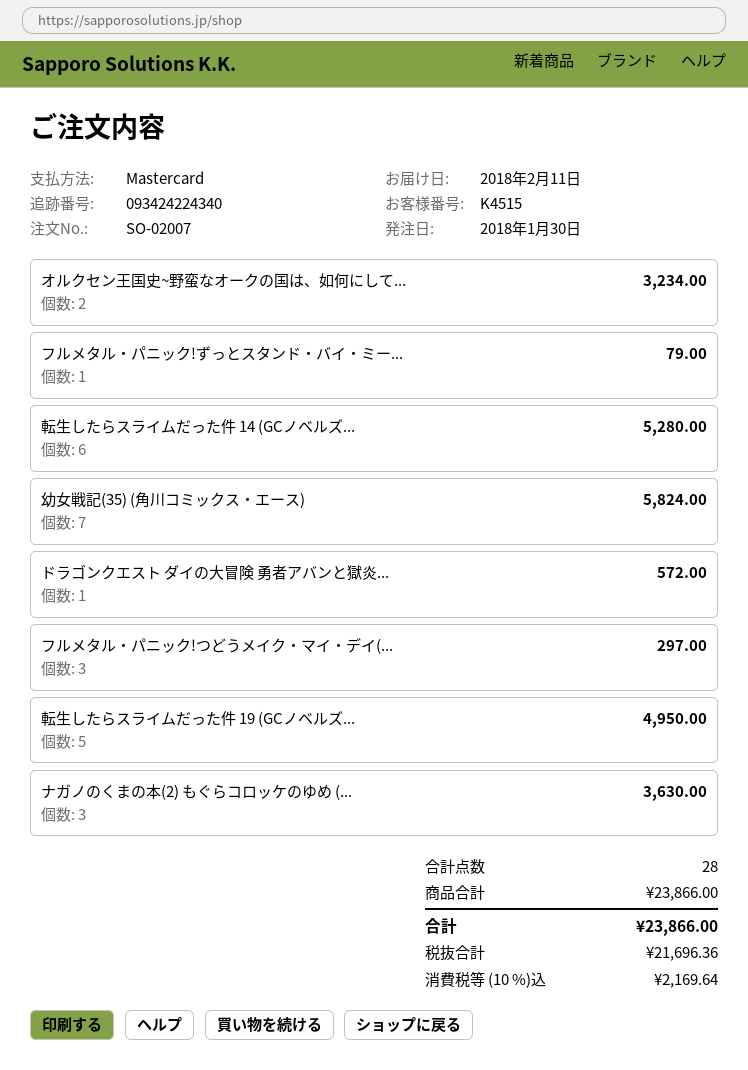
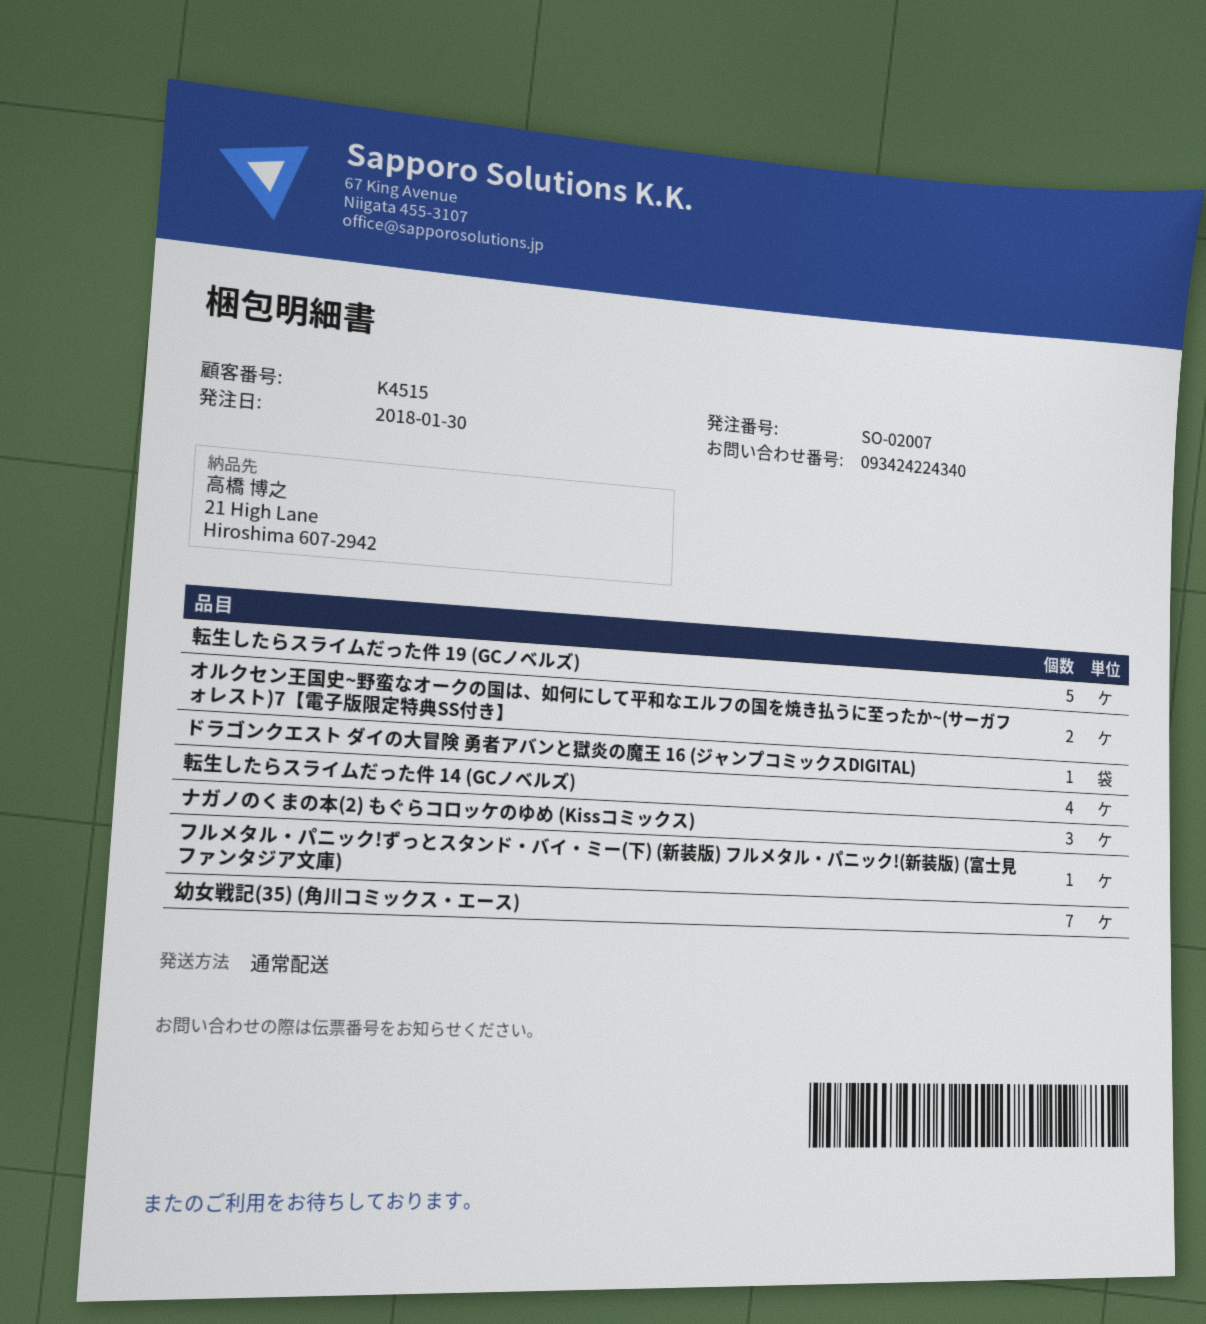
転生したらスライムだった件 14 (GCノベルズ...: 6 -> 4
フルメタル・パニック!つどうメイク・マイ・デイ(...: 3 -> none

